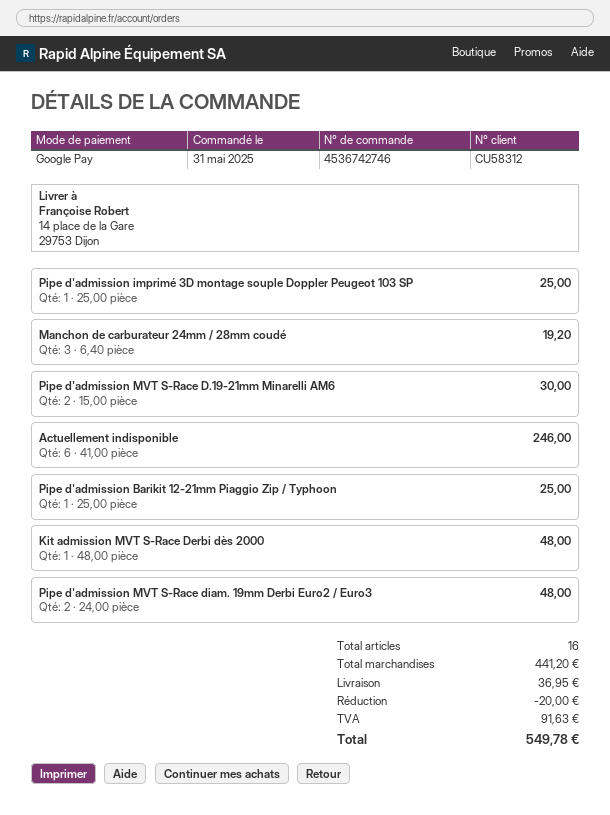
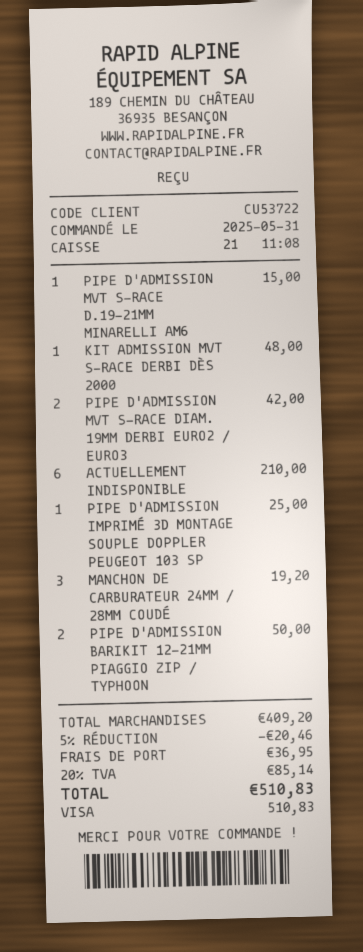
customer number: CU58312 -> CU53722
payment method: Google Pay -> Visa
Pipe d'admission MVT S-Race D.19-21mm Minarelli AM6: 2 for 30.00 -> 1 for 15.00
Actuellement indisponible: 6 for 246.00 -> 6 for 210.00
Pipe d'admission Barikit 12-21mm Piaggio Zip / Typhoon: 1 for 25.00 -> 2 for 50.00
Pipe d'admission MVT S-Race diam. 19mm Derbi Euro2 / Euro3: 2 for 48.00 -> 2 for 42.00
subtotal: 441.20 -> 409.20
discount: 20.00 -> 20.46
tax: 91.63 -> 85.14
total: 549.78 -> 510.83

